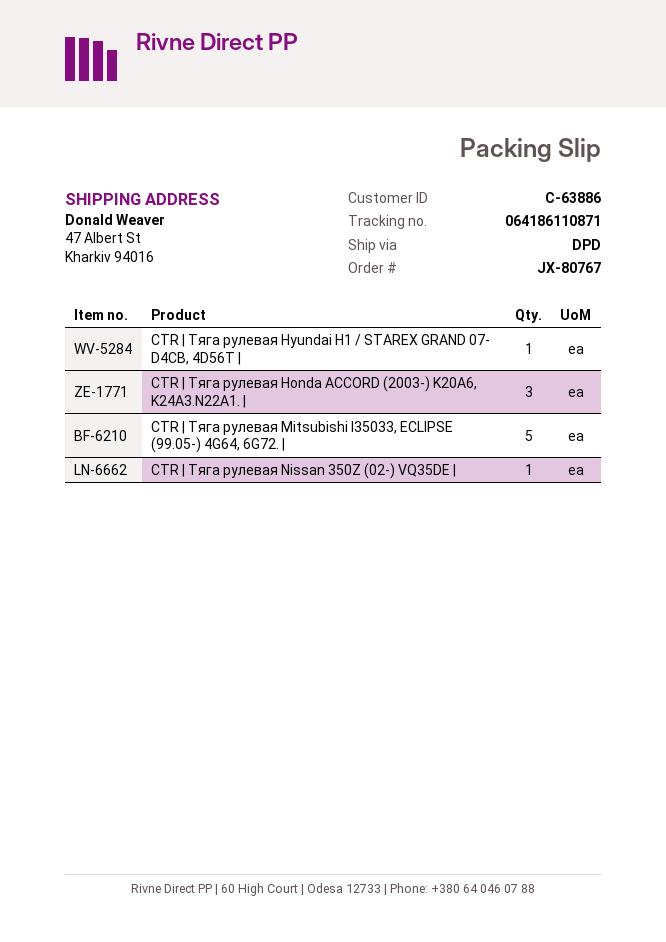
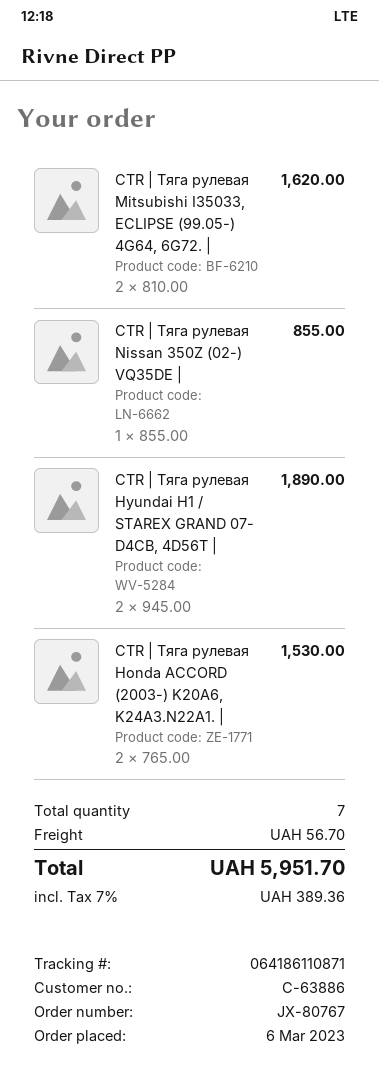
CTR | Тяга рулевая Hyundai H1 / STAREX GRAND 07- D4CB, 4D56T |: 1 -> 2
CTR | Тяга рулевая Honda ACCORD (2003-) K20A6, K24A3.N22A1. |: 3 -> 2
CTR | Тяга рулевая Mitsubishi I35033, ECLIPSE (99.05-) 4G64, 6G72. |: 5 -> 2

